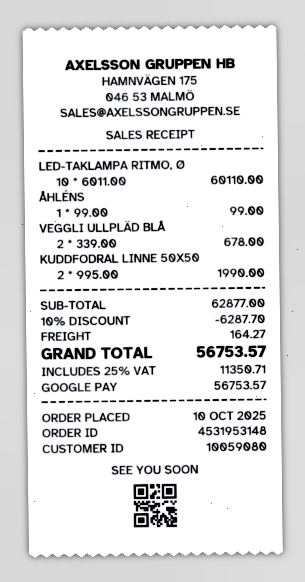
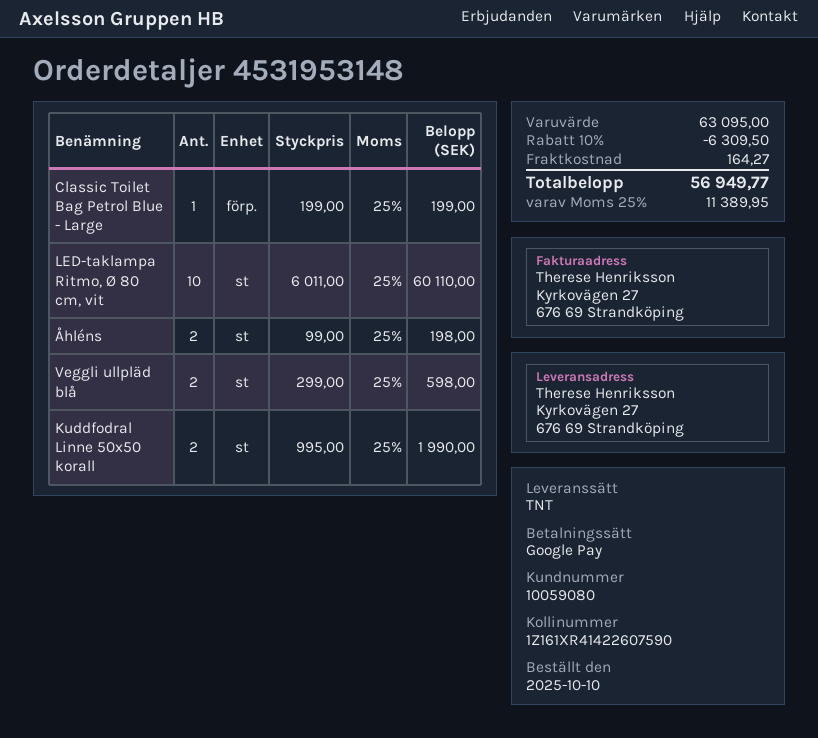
ÅHLÉNS: 1 x 99.00 = 99.00 -> 2 x 99.00 = 198.00
VEGGLI ULLPLÄD BLÅ: 2 x 339.00 = 678.00 -> 2 x 299.00 = 598.00
Classic Toilet Bag Petrol Blue - Large: none -> 1 x 199.00 = 199.00
subtotal: 62877.00 -> 63095.00
discount: 10% = 6287.70 -> 10% = 6309.50
tax: 25% = 11350.71 -> 25% = 11389.95
total: 56753.57 -> 56949.77

